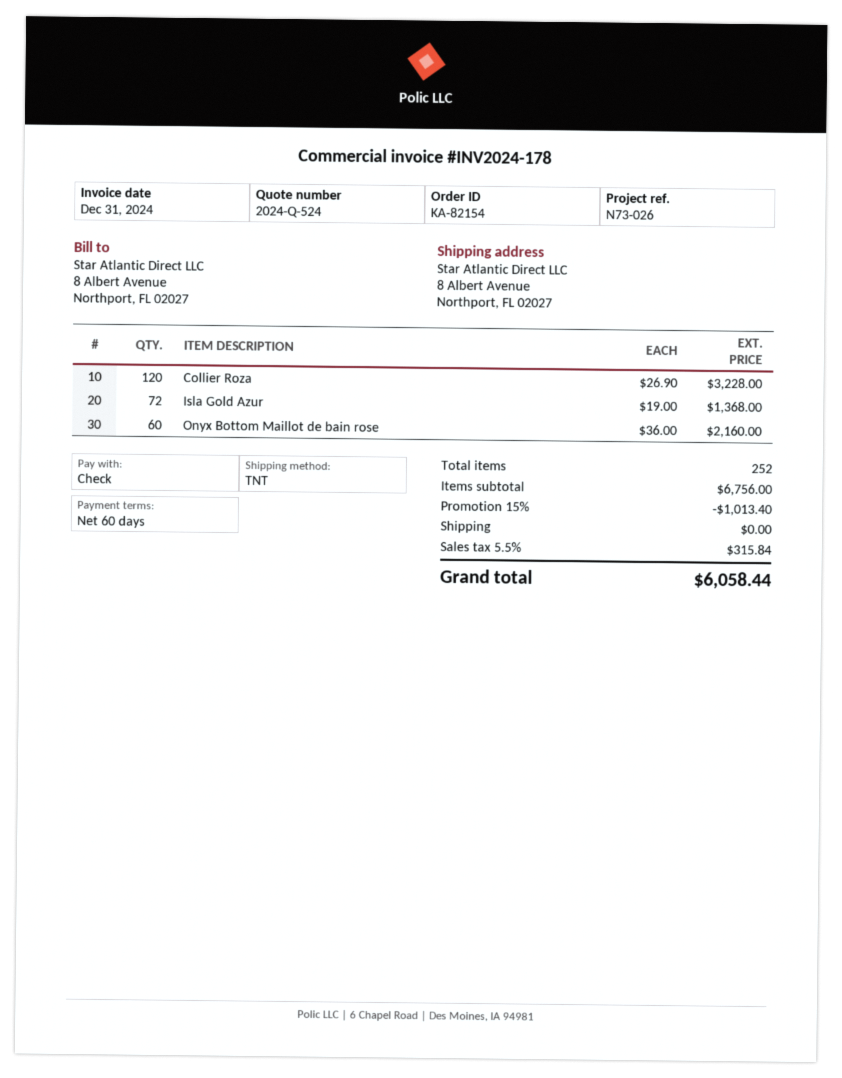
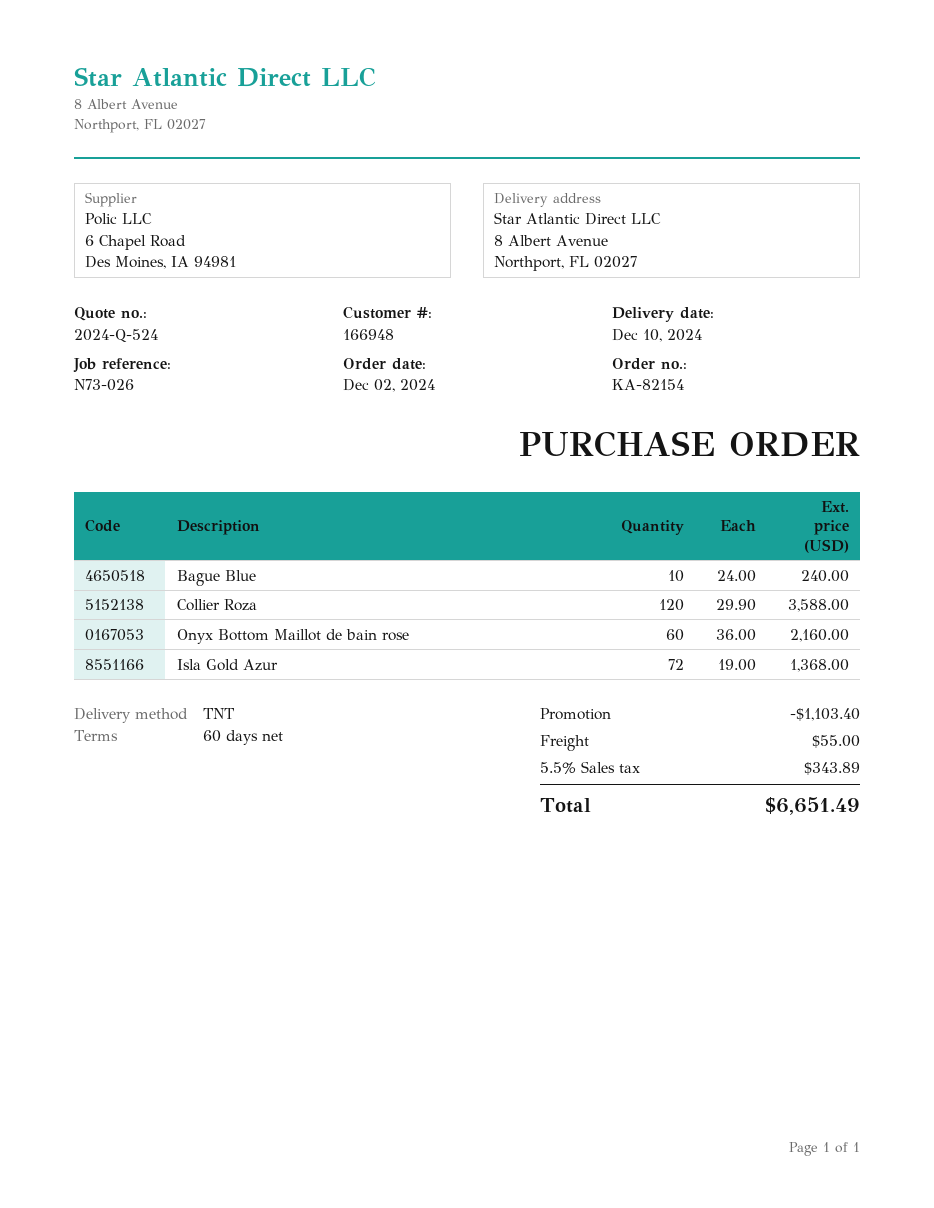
Collier Roza: 120 x 26.90 = 3228.00 -> 120 x 29.90 = 3588.00
Bague Blue: none -> 10 x 24.00 = 240.00
discount: 1013.40 -> 1103.40
shipping: 0.00 -> 55.00
tax: 5.5% = 315.84 -> 5.5% = 343.89
total: 6058.44 -> 6651.49

